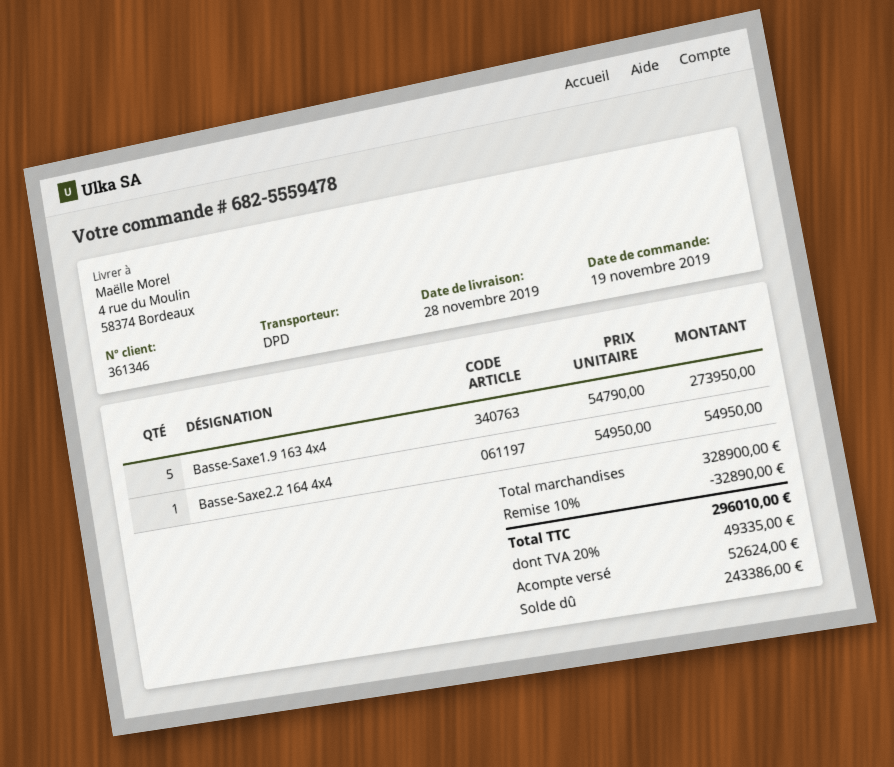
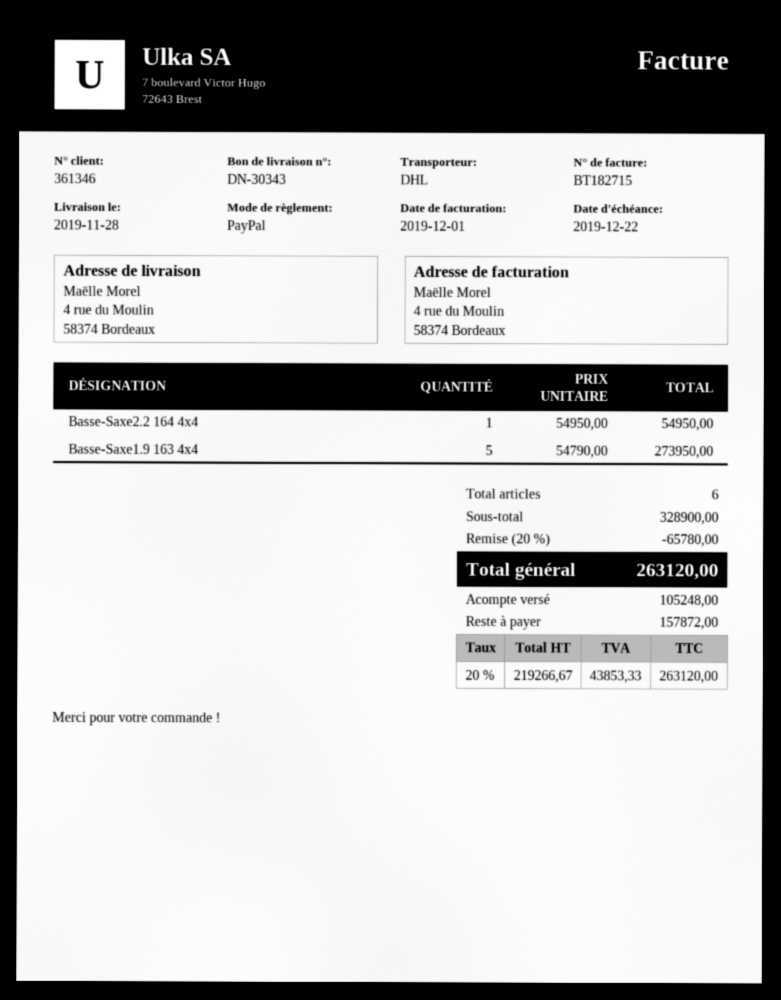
shipping method: DPD -> DHL
discount: 10% = 32890.00 -> 20% = 65780.00
tax: 20% = 49335.00 -> 20% = 43853.33
total: 296010.00 -> 263120.00
deposit: 52624.00 -> 105248.00
balance: 243386.00 -> 157872.00

